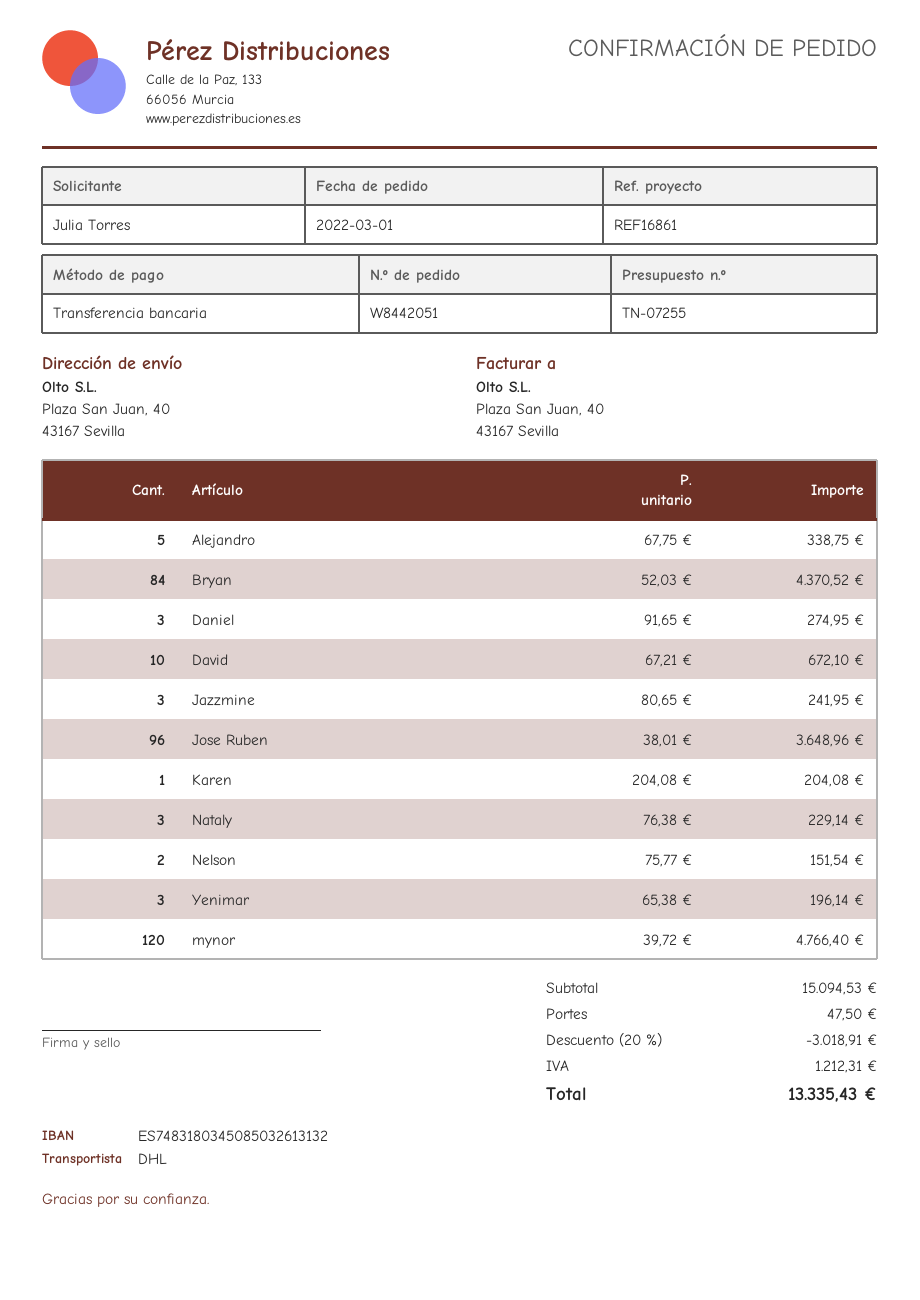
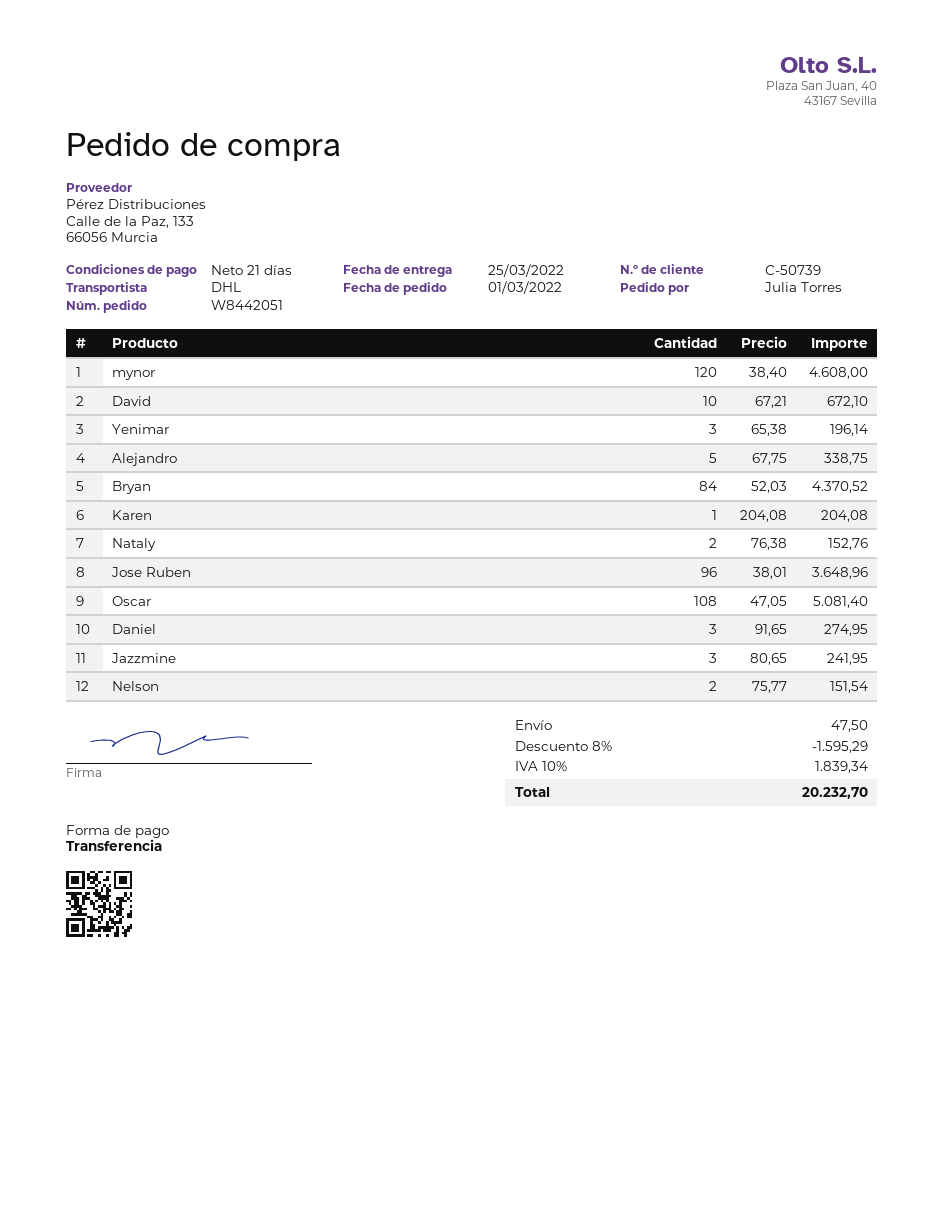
Nataly: 3 x 76.38 = 229.14 -> 2 x 76.38 = 152.76
mynor: 120 x 39.72 = 4766.40 -> 120 x 38.40 = 4608.00
Oscar: none -> 108 x 47.05 = 5081.40
discount: 20% = 3018.91 -> 8% = 1595.29
tax: 1212.31 -> 1839.34
total: 13335.43 -> 20232.70

